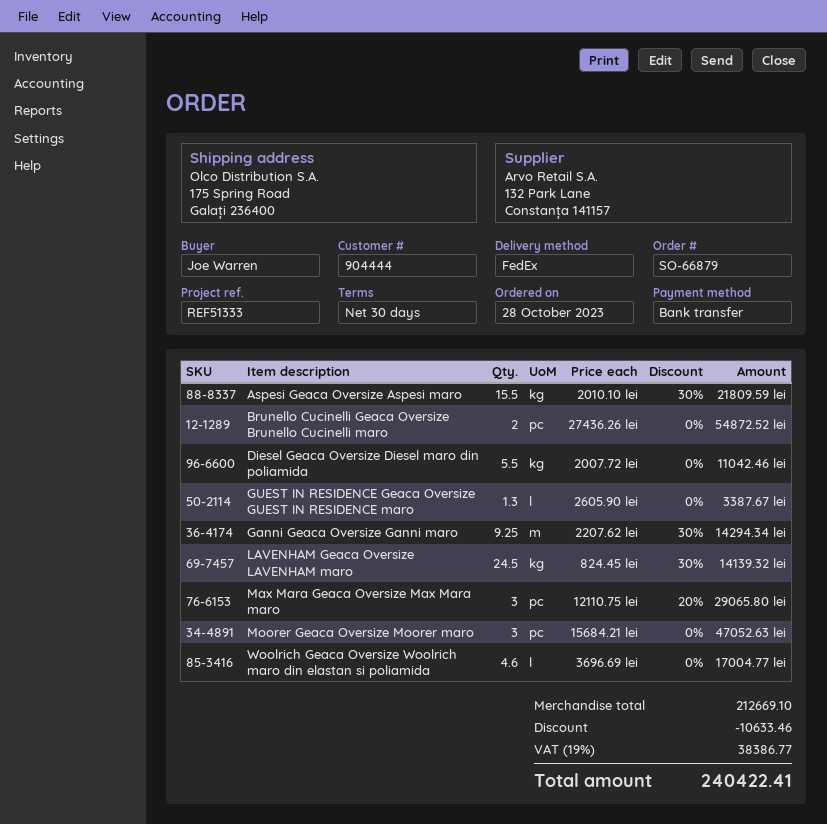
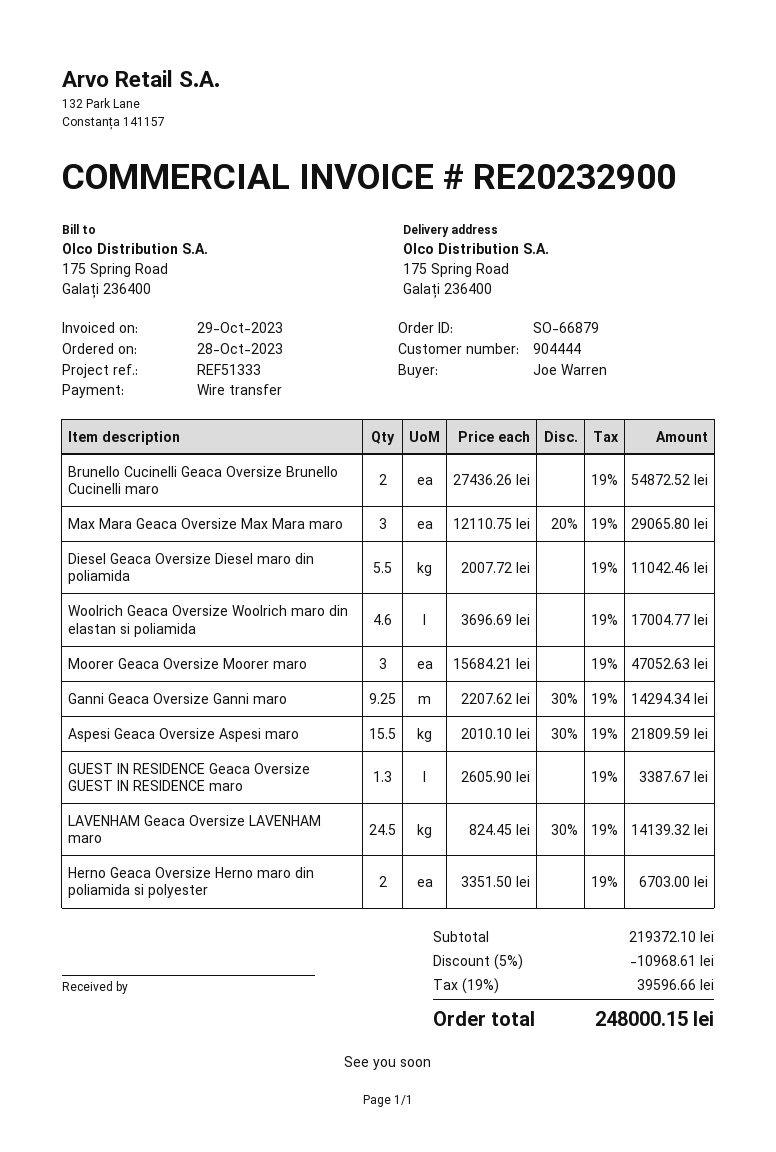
Herno Geaca Oversize Herno maro din poliamida si polyester: none -> 2 x 3351.50 = 6703.00
subtotal: 212669.10 -> 219372.10
discount: 10633.46 -> 10968.61
tax: 19% = 38386.77 -> 19% = 39596.66
total: 240422.41 -> 248000.15

